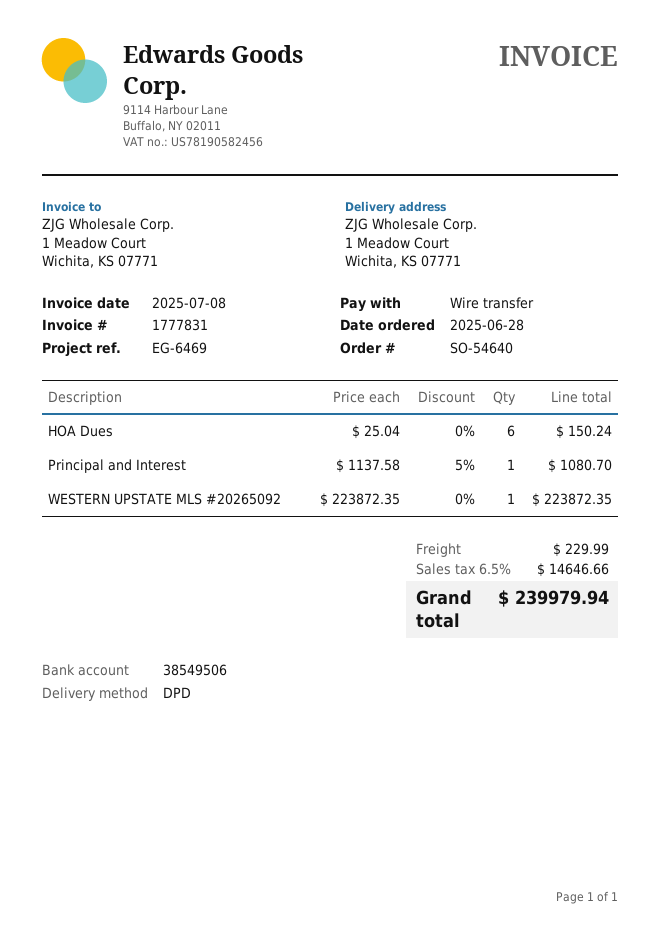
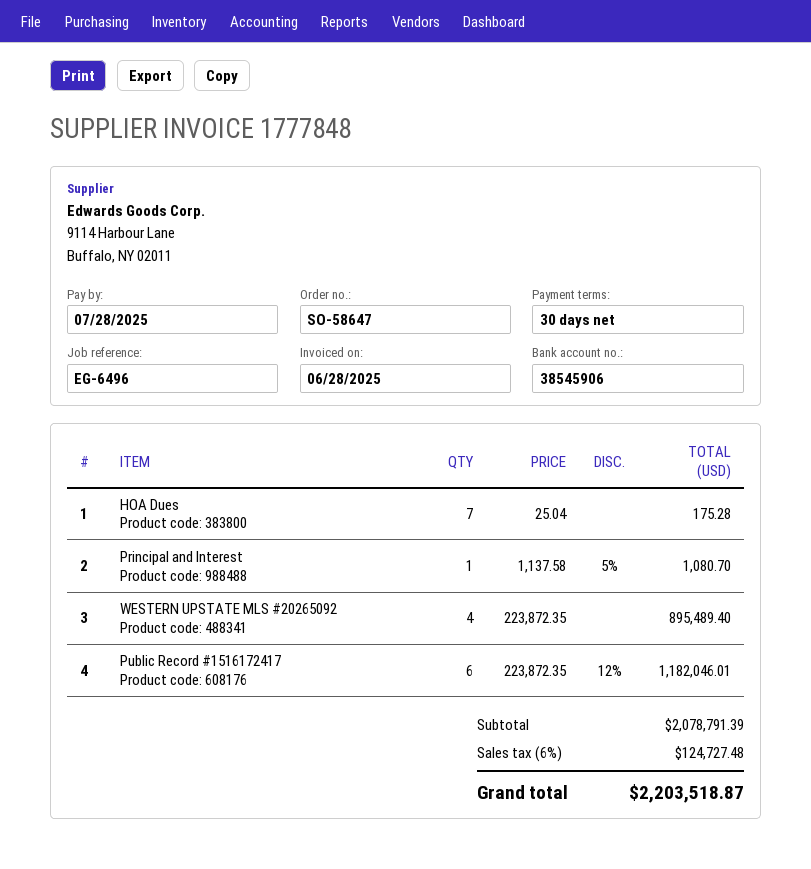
order number: SO-54640 -> SO-58647
invoice number: 1777831 -> 1777848
invoice date: 2025-07-08 -> 2025-06-28
reference: EG-6469 -> EG-6496
bank account: 38549506 -> 38545906
HOA Dues: 6 x 25.04 = 150.24 -> 7 x 25.04 = 175.28
WESTERN UPSTATE MLS #20265092: 1 x 223872.35 = 223872.35 -> 4 x 223872.35 = 895489.40
Public Record #1516172417: none -> 6 x 223872.35 - 12% = 1182046.01
shipping: 229.99 -> none
tax: 6.5% = 14646.66 -> 6% = 124727.48
total: 239979.94 -> 2203518.87

